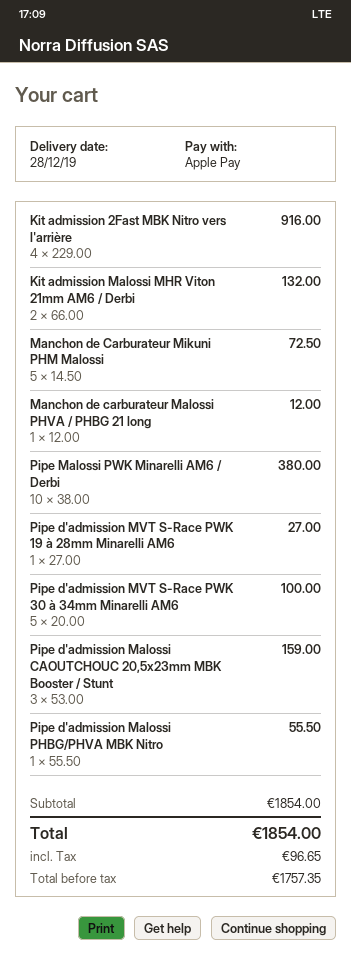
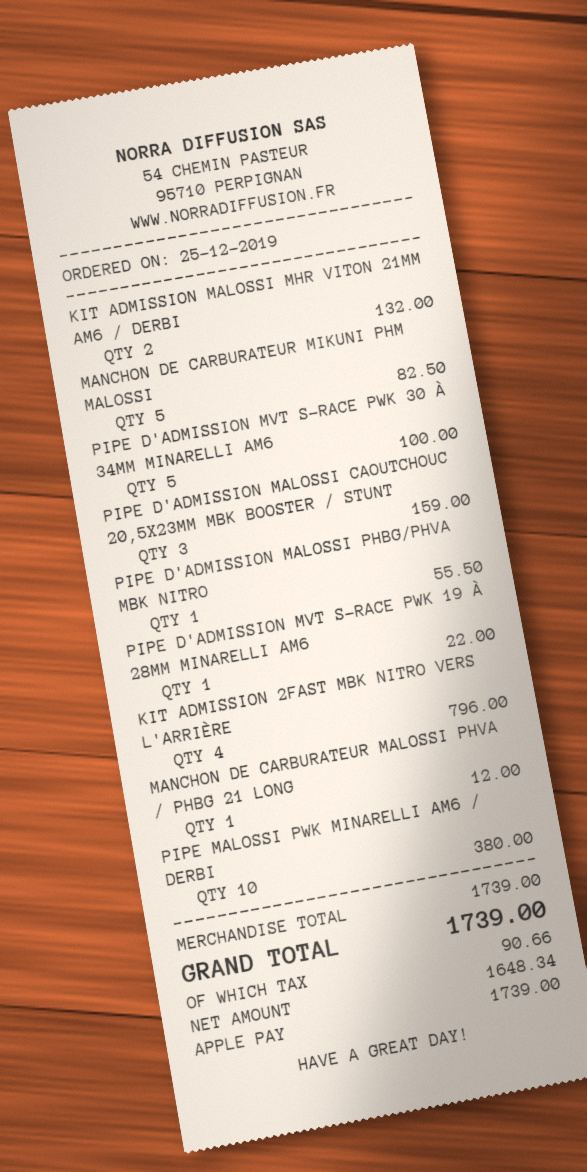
Kit admission 2Fast MBK Nitro vers l'arrière: 4 for 916.00 -> 4 for 796.00
Manchon de Carburateur Mikuni PHM Malossi: 5 for 72.50 -> 5 for 82.50
Pipe d'admission MVT S-Race PWK 19 à 28mm Minarelli AM6: 1 for 27.00 -> 1 for 22.00
subtotal: 1854.00 -> 1739.00
net: 1757.35 -> 1648.34
tax: 96.65 -> 90.66
total: 1854.00 -> 1739.00

